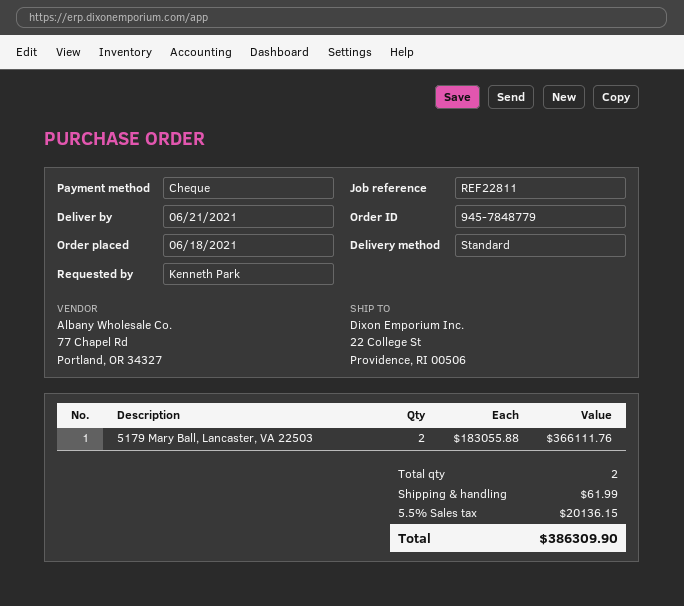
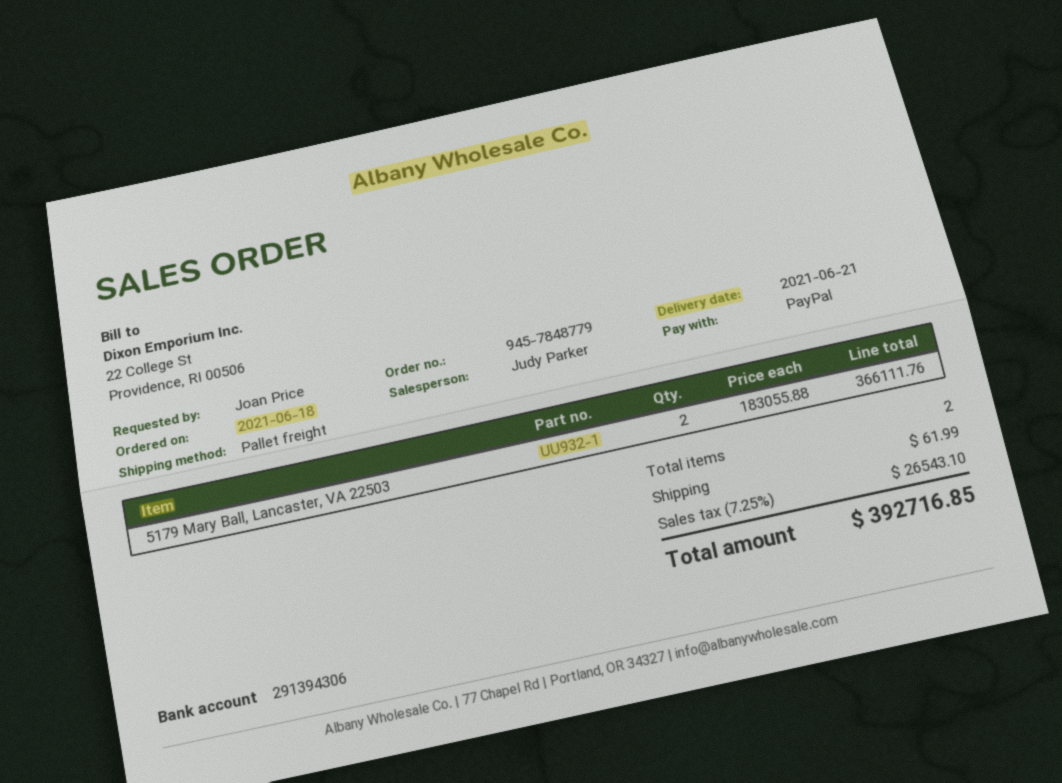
ordered by: Kenneth Park -> Joan Price
payment method: cheque -> PayPal
shipping method: standard -> pallet freight
tax: 5.5% = 20136.15 -> 7.25% = 26543.10
total: 386309.90 -> 392716.85

